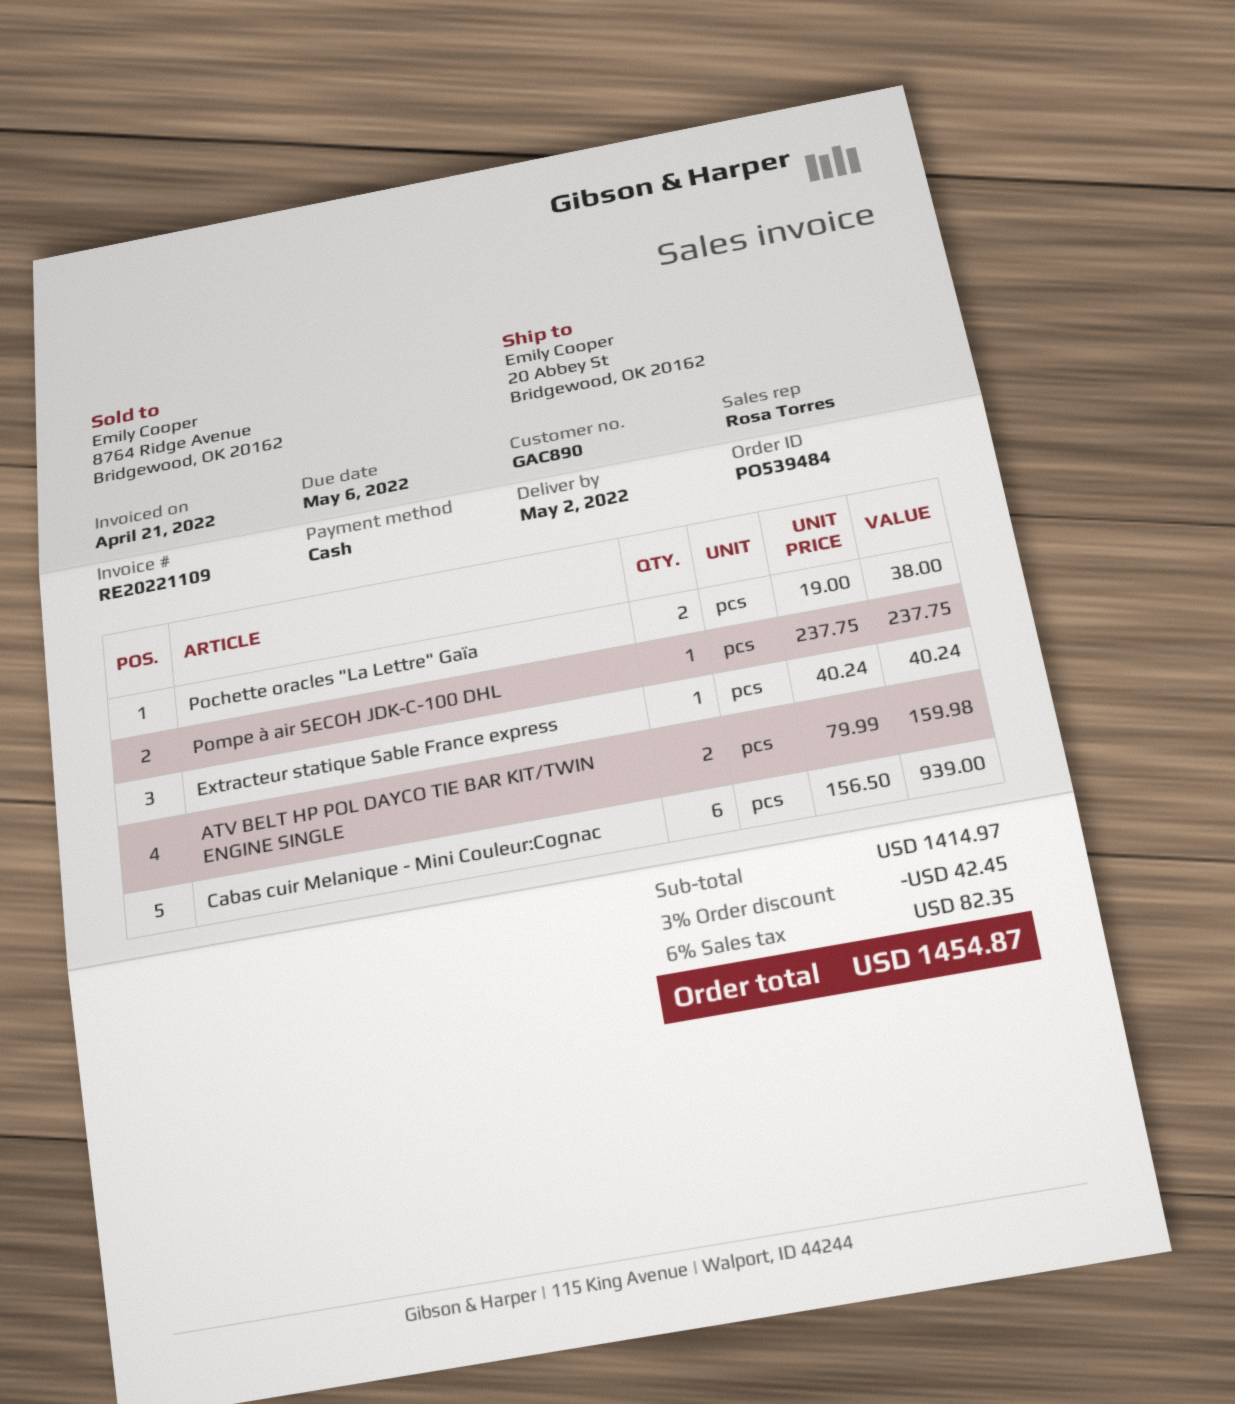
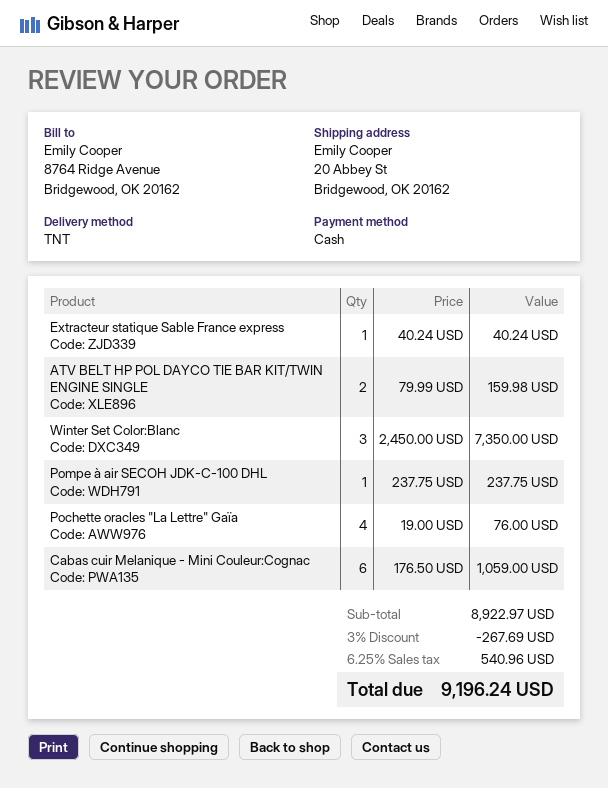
Pochette oracles "La Lettre" Gaïa: 2 x 19.00 = 38.00 -> 4 x 19.00 = 76.00
Cabas cuir Melanique - Mini Couleur:Cognac: 6 x 156.50 = 939.00 -> 6 x 176.50 = 1059.00
Winter Set Color:Blanc: none -> 3 x 2450.00 = 7350.00
subtotal: 1414.97 -> 8922.97
discount: 3% = 42.45 -> 3% = 267.69
tax: 6% = 82.35 -> 6.25% = 540.96
total: 1454.87 -> 9196.24

